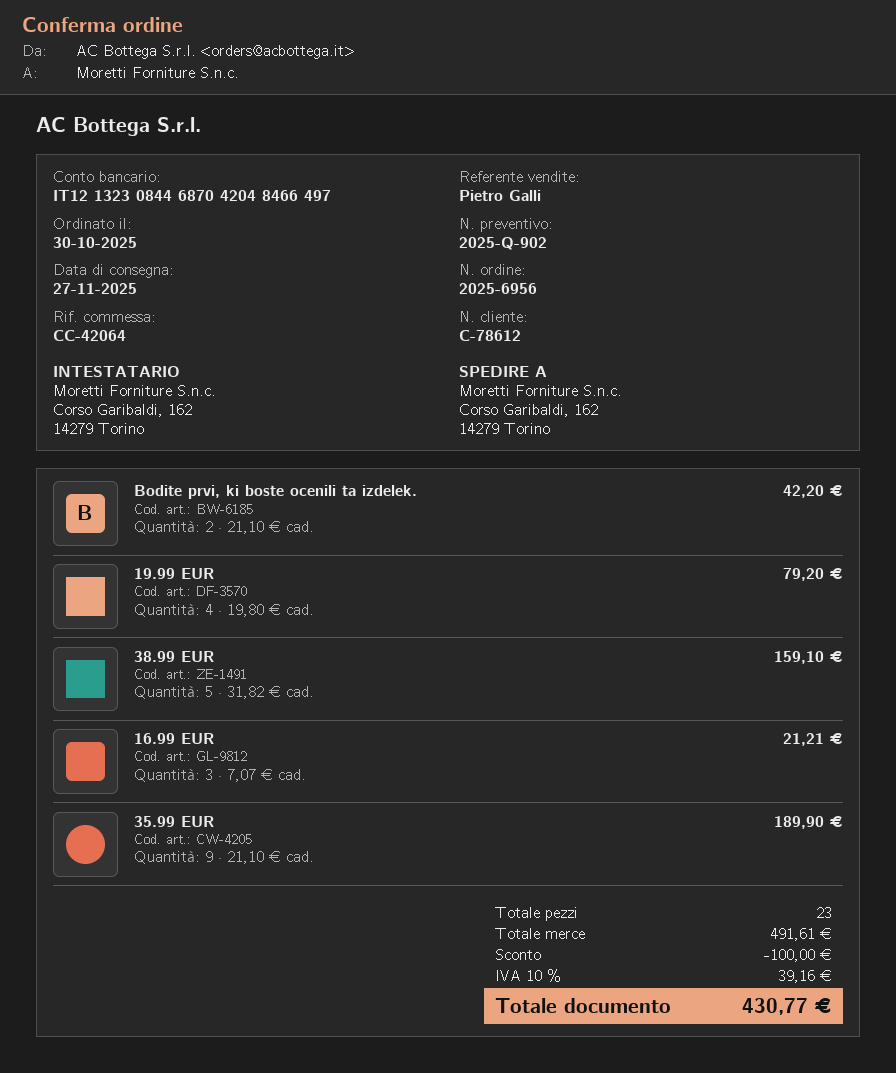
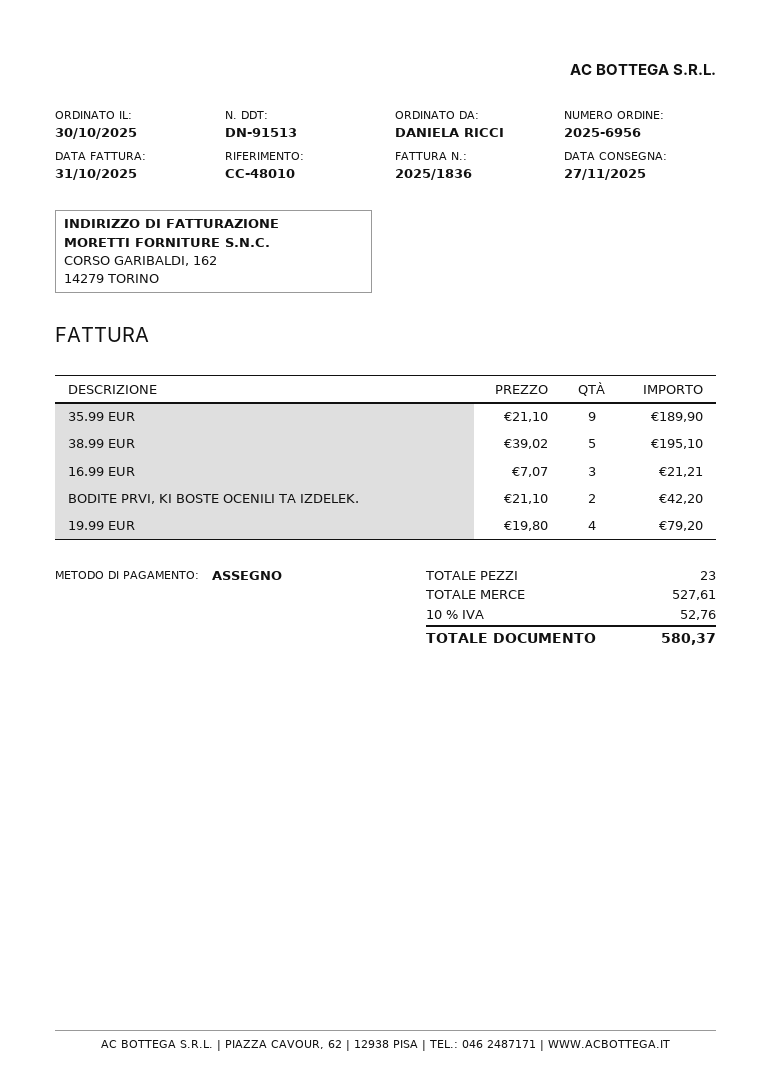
reference: CC-42064 -> CC-48010
38.99 EUR: 5 x 31.82 = 159.10 -> 5 x 39.02 = 195.10
subtotal: 491.61 -> 527.61
discount: 100.00 -> none
tax: 10% = 39.16 -> 10% = 52.76
total: 430.77 -> 580.37

